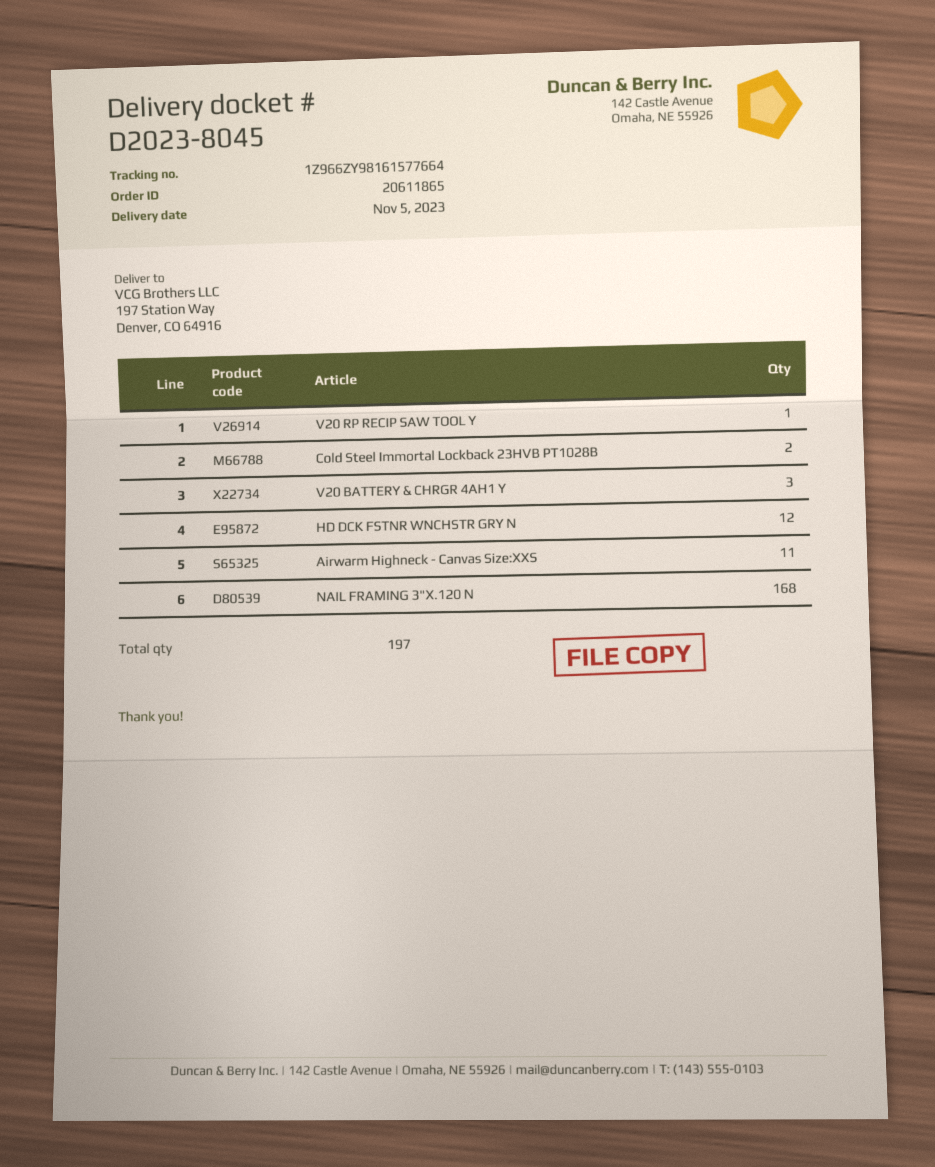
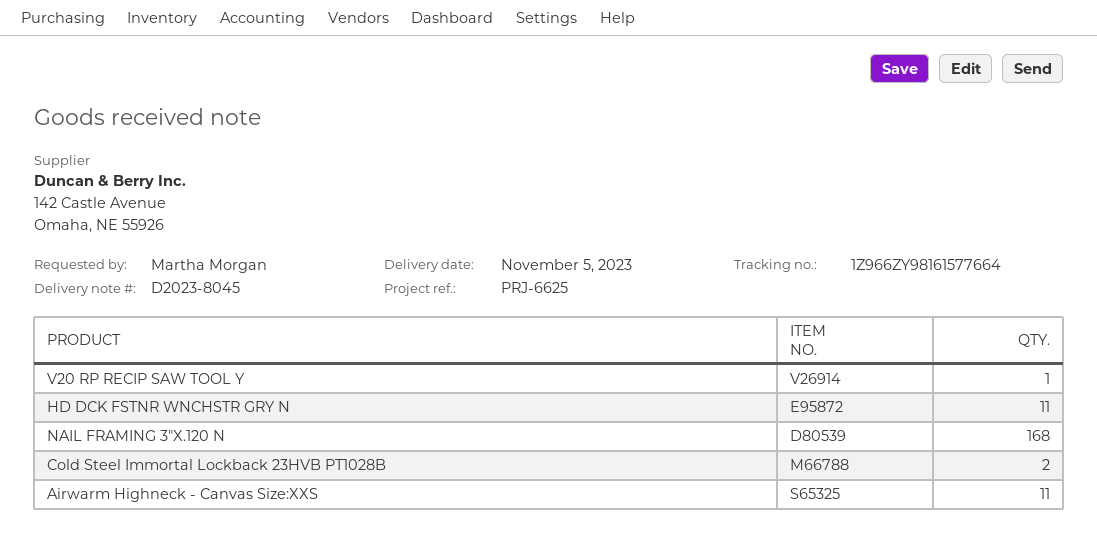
V20 BATTERY & CHRGR 4AH1 Y: 3 -> none
HD DCK FSTNR WNCHSTR GRY N: 12 -> 11

